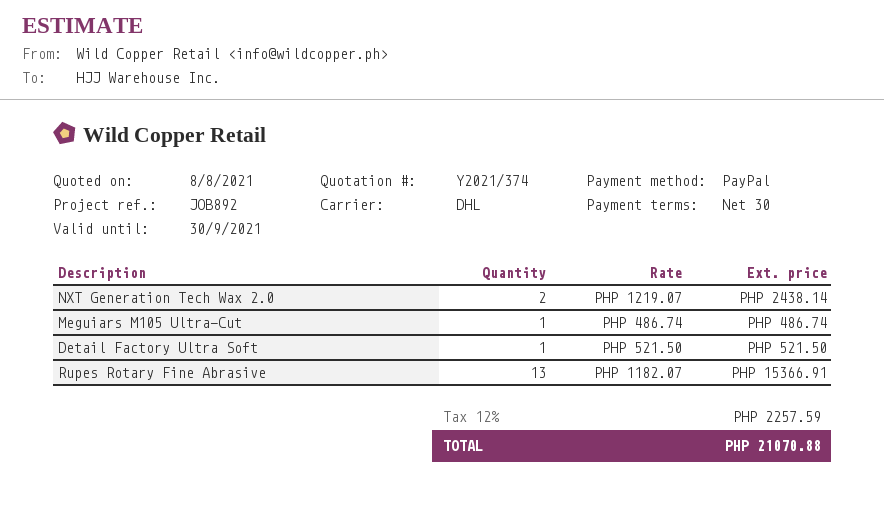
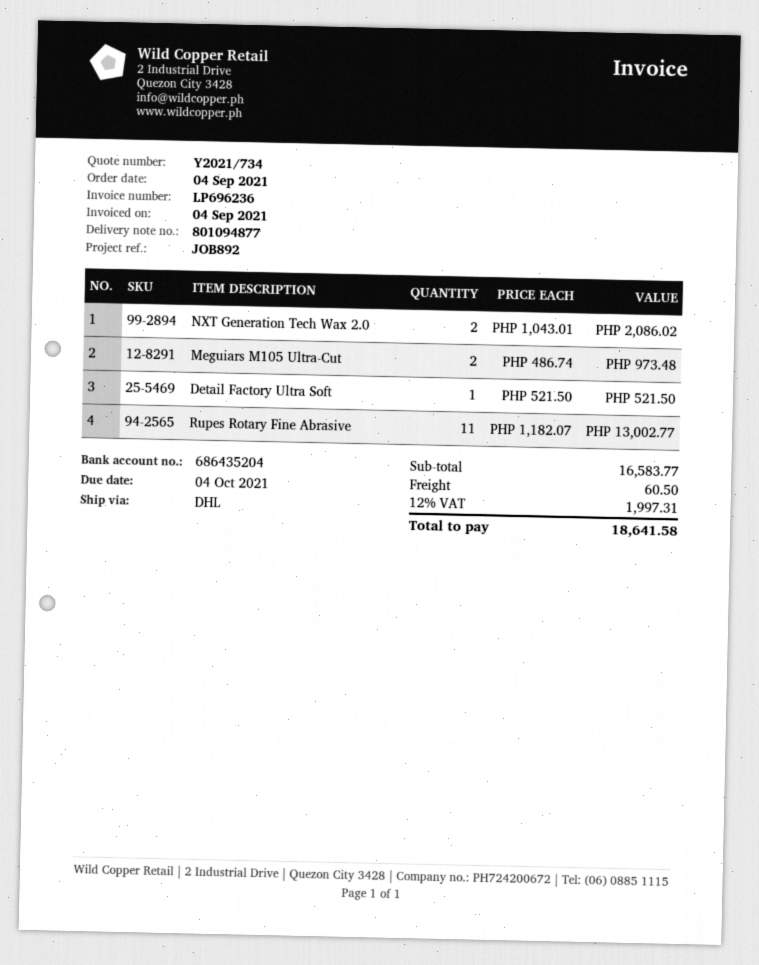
quote number: Y2021/374 -> Y2021/734
NXT Generation Tech Wax 2.0: 2 x 1219.07 = 2438.14 -> 2 x 1043.01 = 2086.02
Meguiars M105 Ultra-Cut: 1 x 486.74 = 486.74 -> 2 x 486.74 = 973.48
Rupes Rotary Fine Abrasive: 13 x 1182.07 = 15366.91 -> 11 x 1182.07 = 13002.77
shipping: none -> 60.50
tax: 12% = 2257.59 -> 12% = 1997.31
total: 21070.88 -> 18641.58

